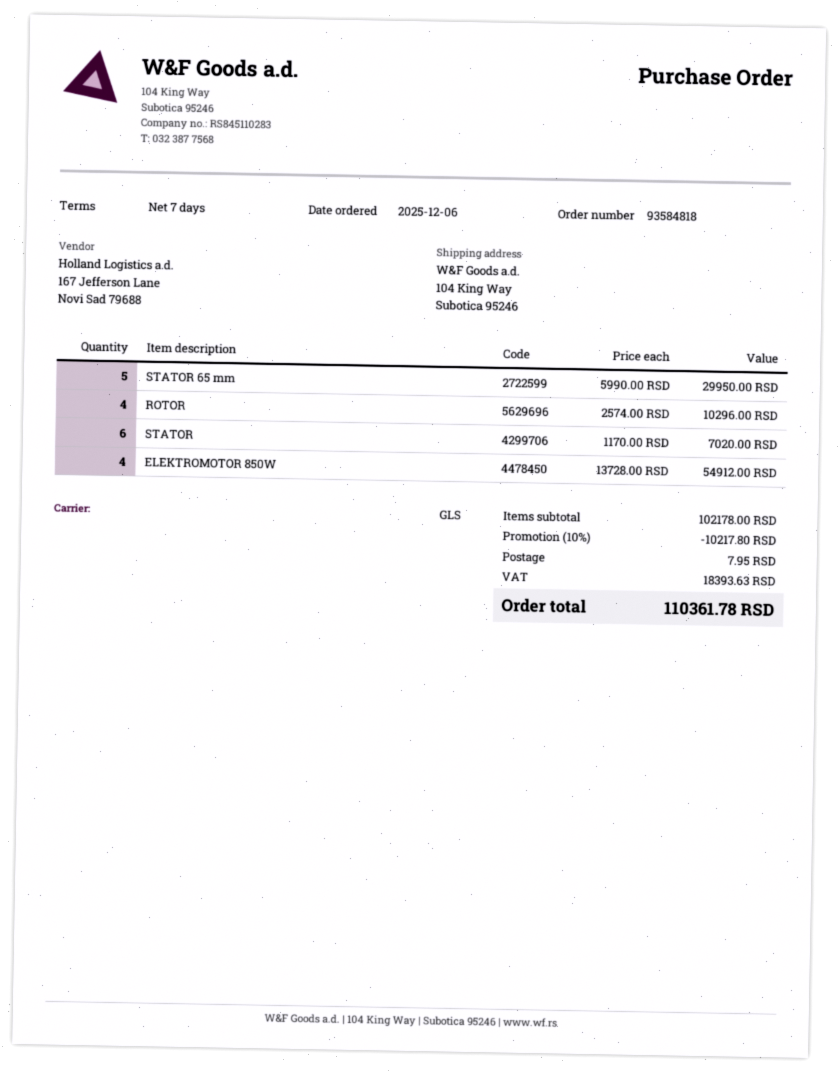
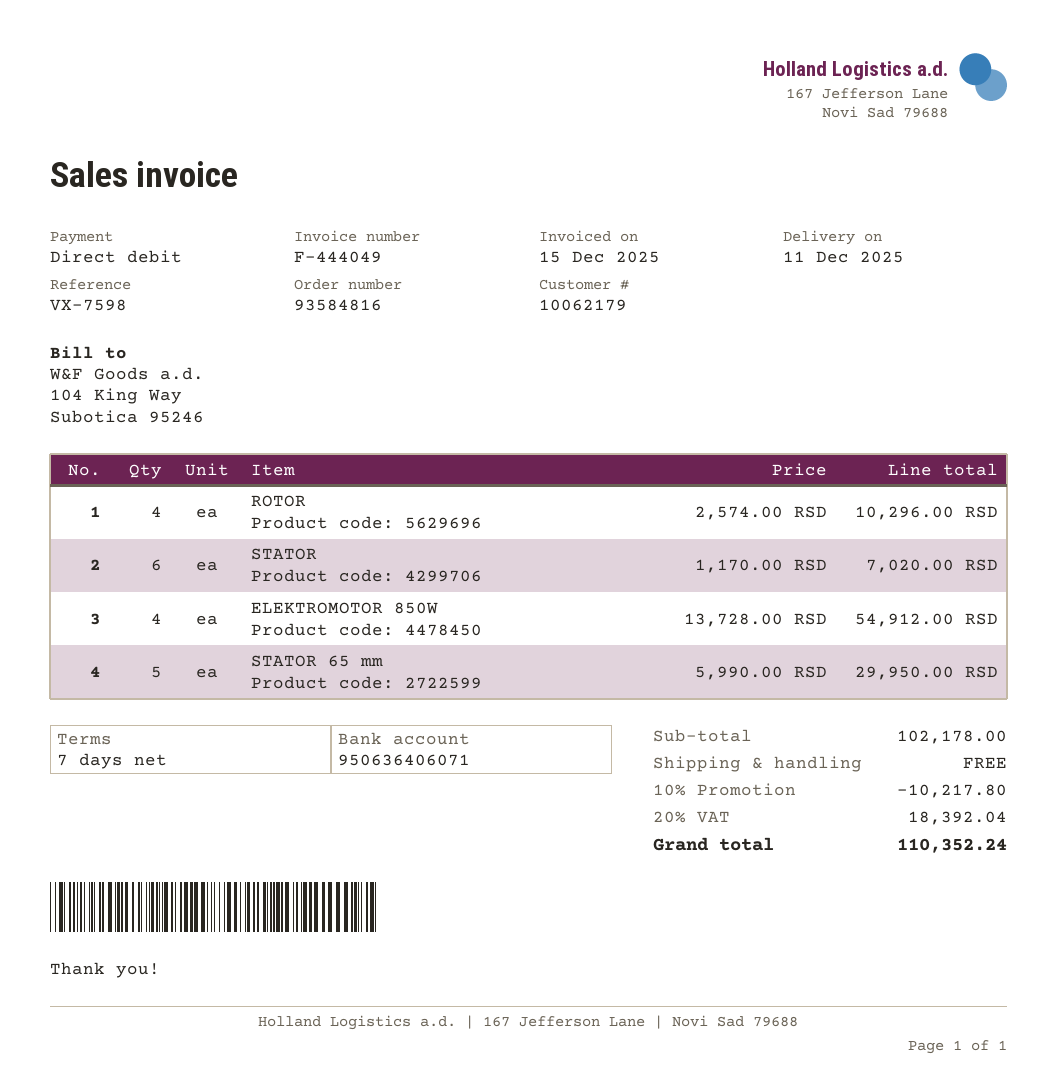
order number: 93584818 -> 93584816
shipping: 7.95 -> 0.00
tax: 18393.63 -> 18392.04
total: 110361.78 -> 110352.24

